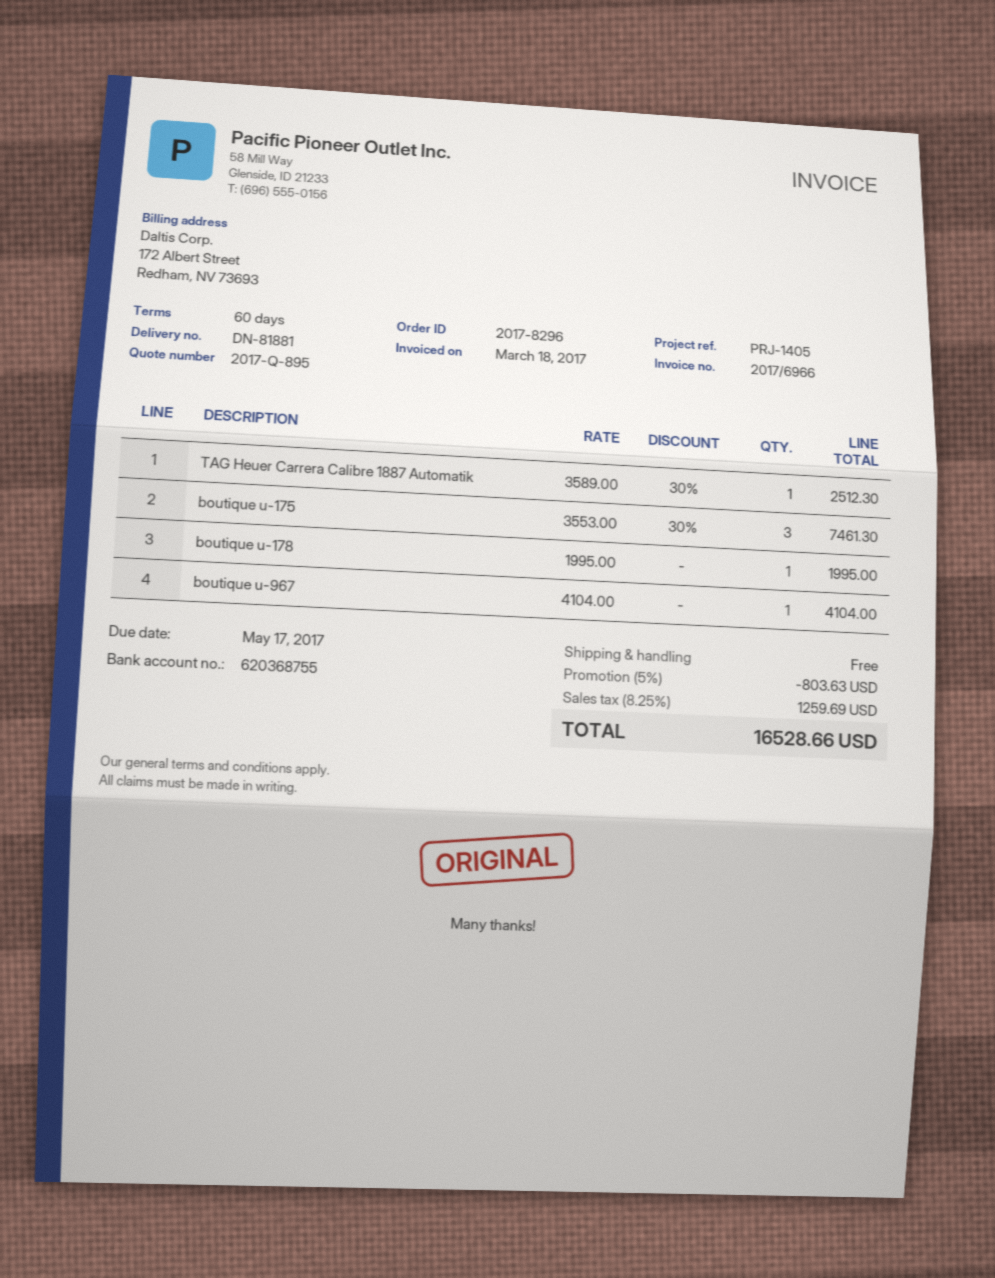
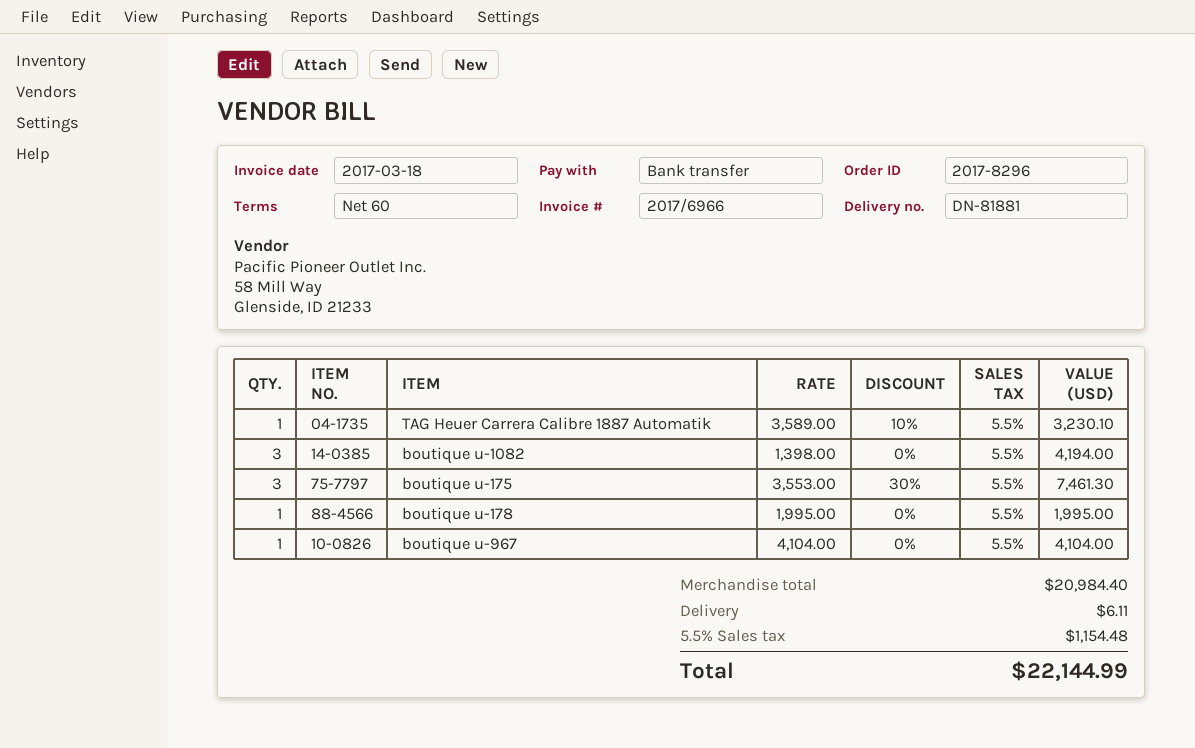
TAG Heuer Carrera Calibre 1887 Automatik: 1 x 3589.00 - 30% = 2512.30 -> 1 x 3589.00 - 10% = 3230.10
boutique u-1082: none -> 3 x 1398.00 = 4194.00
discount: 5% = 803.63 -> none
shipping: 0.00 -> 6.11
tax: 8.25% = 1259.69 -> 5.5% = 1154.48
total: 16528.66 -> 22144.99

